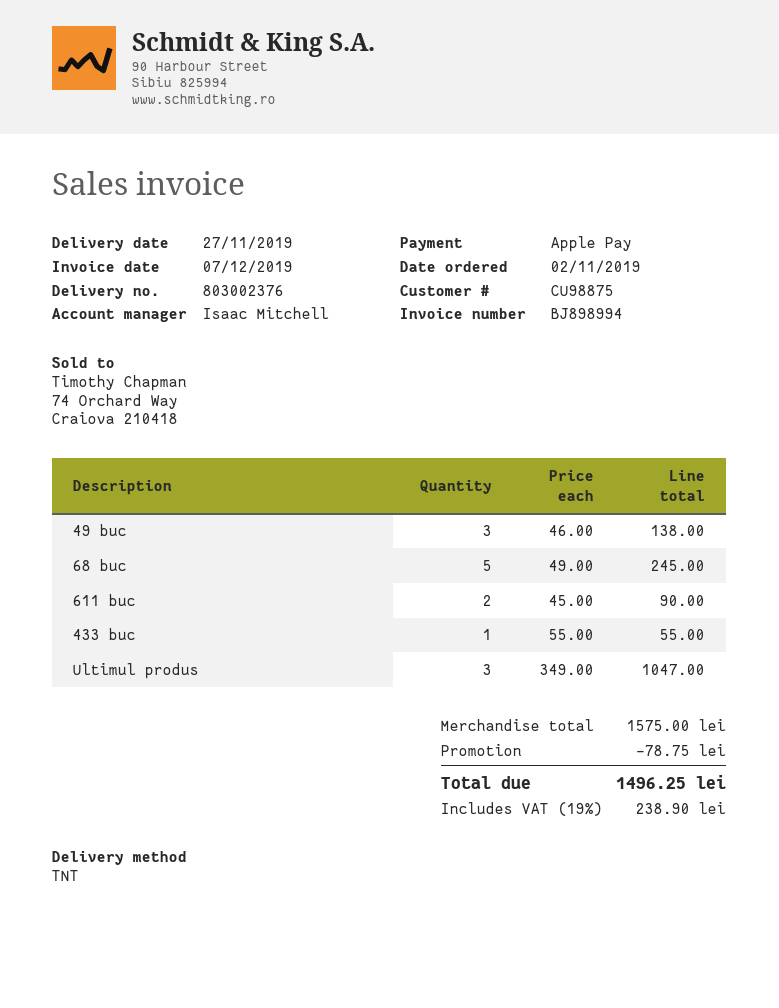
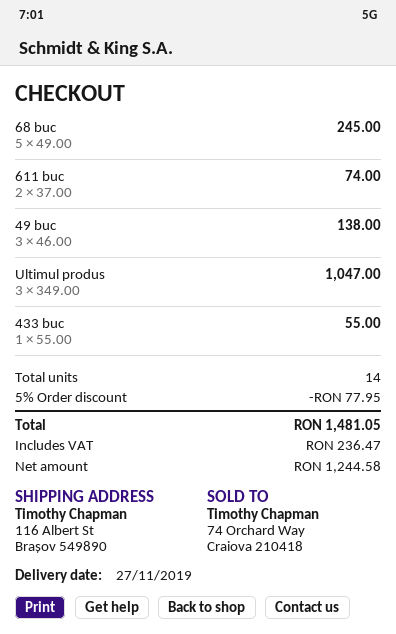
611 buc: 2 x 45.00 = 90.00 -> 2 x 37.00 = 74.00
discount: 78.75 -> 77.95
tax: 238.90 -> 236.47
total: 1496.25 -> 1481.05

